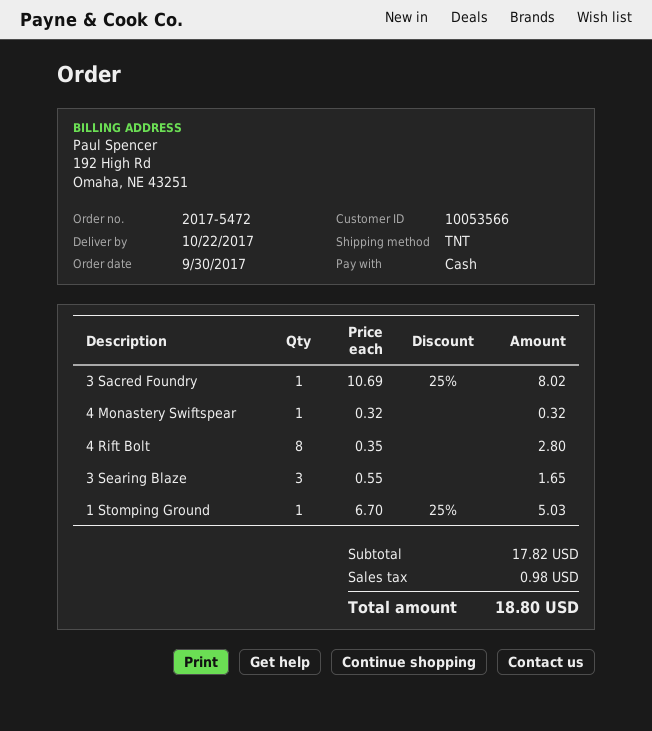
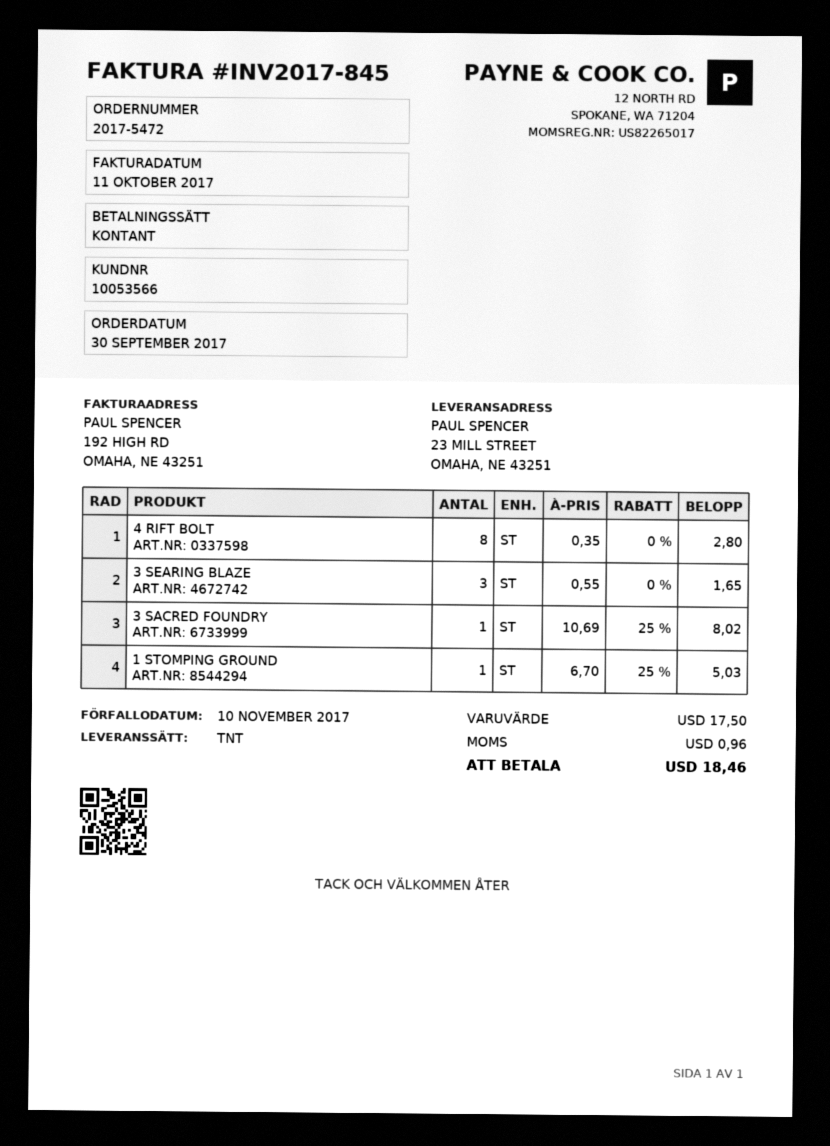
4 Monastery Swiftspear: 1 x 0.32 = 0.32 -> none
subtotal: 17.82 -> 17.50
tax: 0.98 -> 0.96
total: 18.80 -> 18.46

